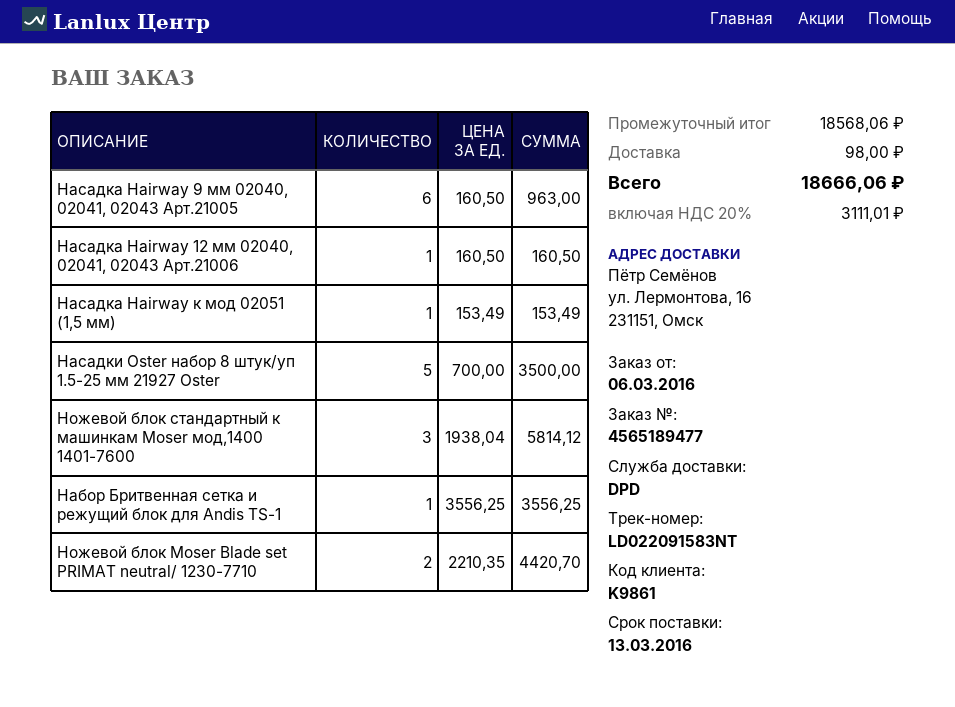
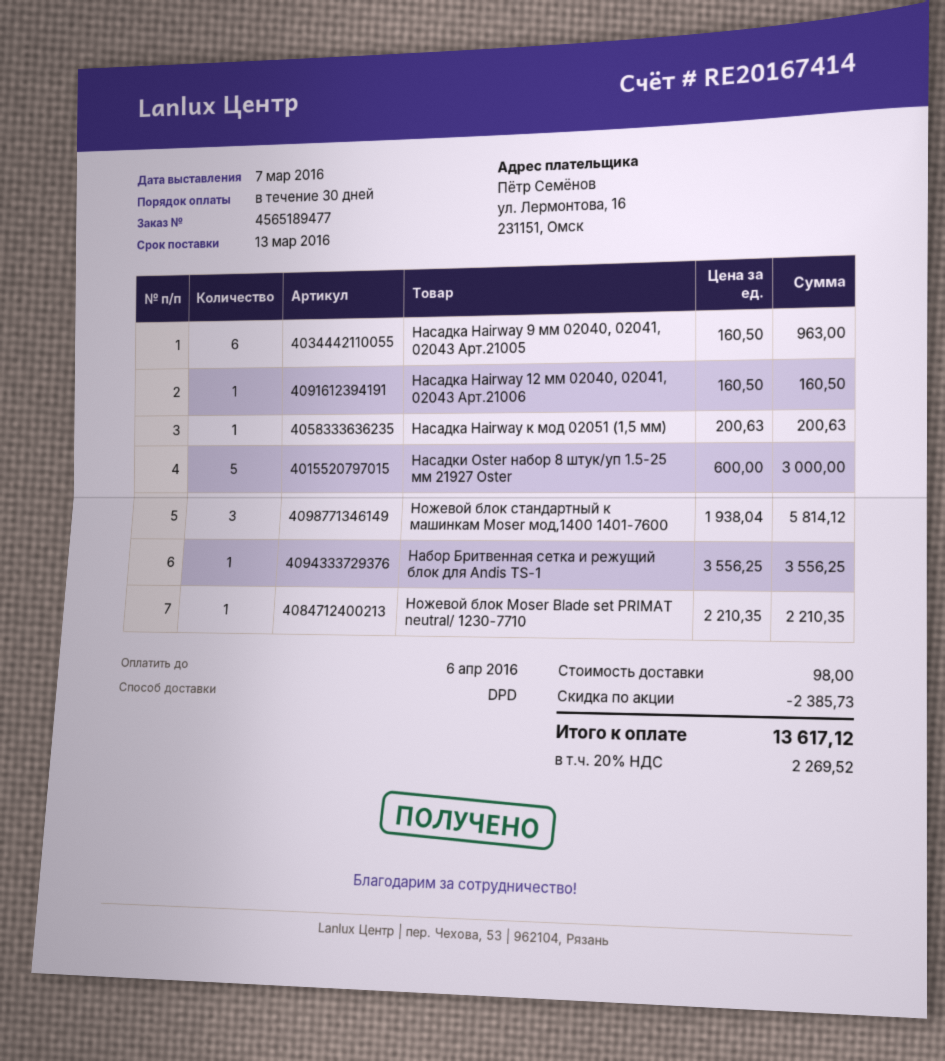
Насадка Hairway к мод 02051 (1,5 мм): 1 x 153.49 = 153.49 -> 1 x 200.63 = 200.63
Насадки Oster набор 8 штук/уп 1.5-25 мм 21927 Oster: 5 x 700.00 = 3500.00 -> 5 x 600.00 = 3000.00
Ножевой блок Moser Blade set PRIMAT neutral/ 1230-7710: 2 x 2210.35 = 4420.70 -> 1 x 2210.35 = 2210.35
discount: none -> 2385.73
tax: 20% = 3111.01 -> 20% = 2269.52
total: 18666.06 -> 13617.12

